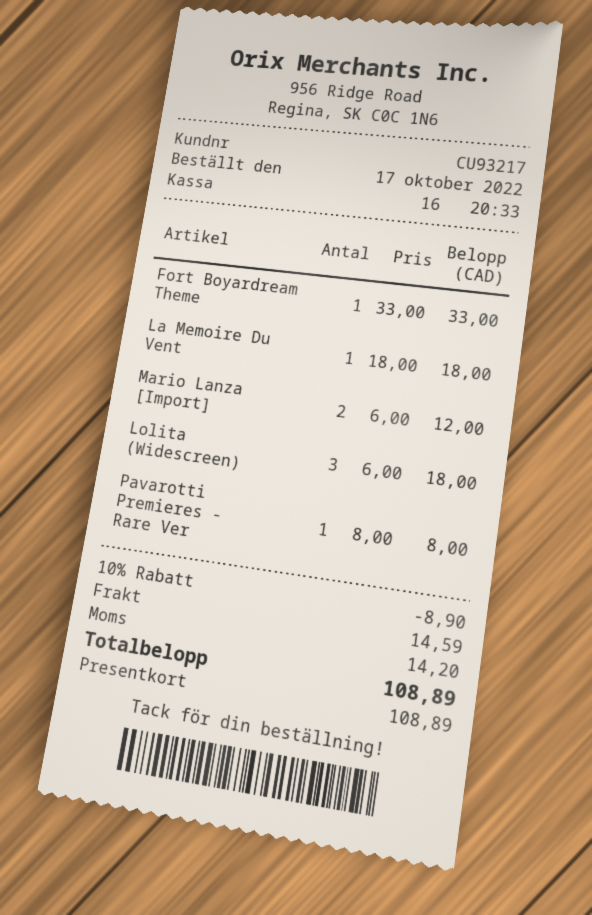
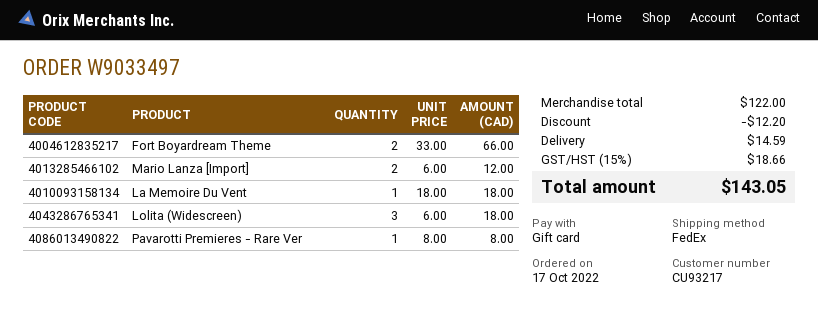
Fort Boyardream Theme: 1 x 33.00 = 33.00 -> 2 x 33.00 = 66.00
discount: 8.90 -> 12.20
tax: 14.20 -> 18.66
total: 108.89 -> 143.05

